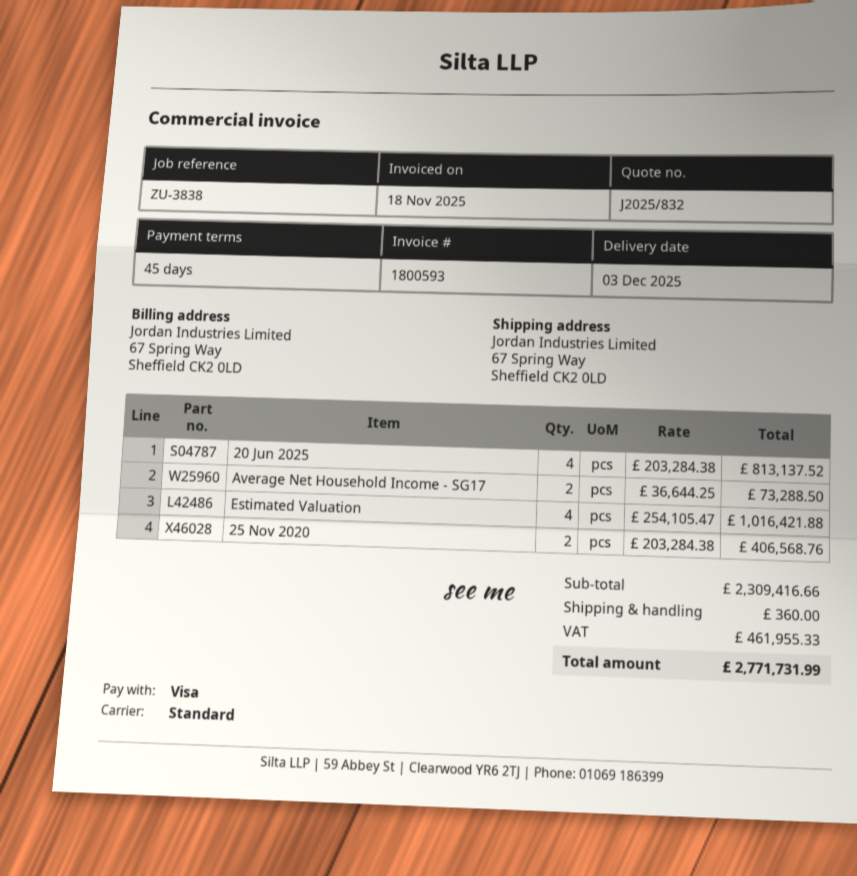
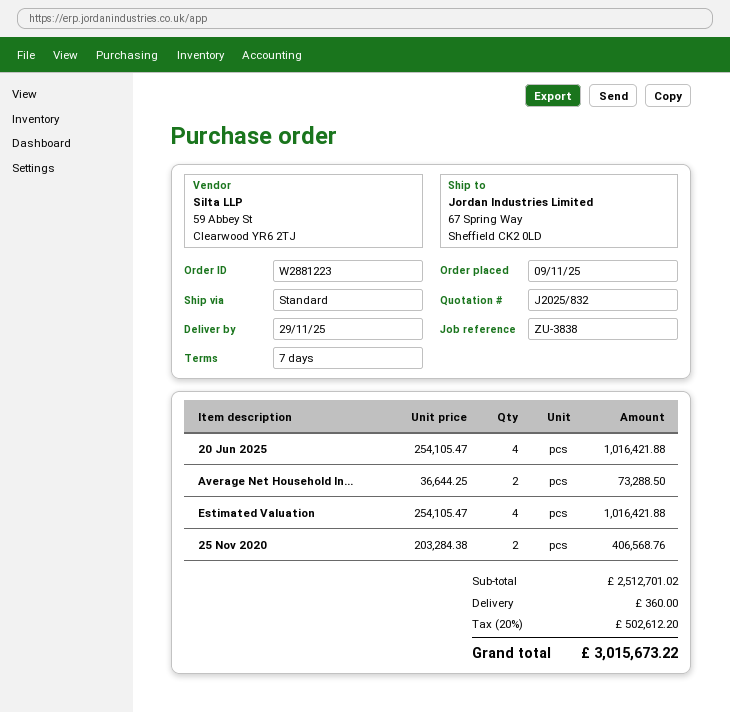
delivery date: 2025-12-03 -> 2025-11-29
payment terms: 45 days -> 7 days
20 Jun 2025: 4 x 203284.38 = 813137.52 -> 4 x 254105.47 = 1016421.88
subtotal: 2309416.66 -> 2512701.02
tax: 461955.33 -> 502612.20
total: 2771731.99 -> 3015673.22

